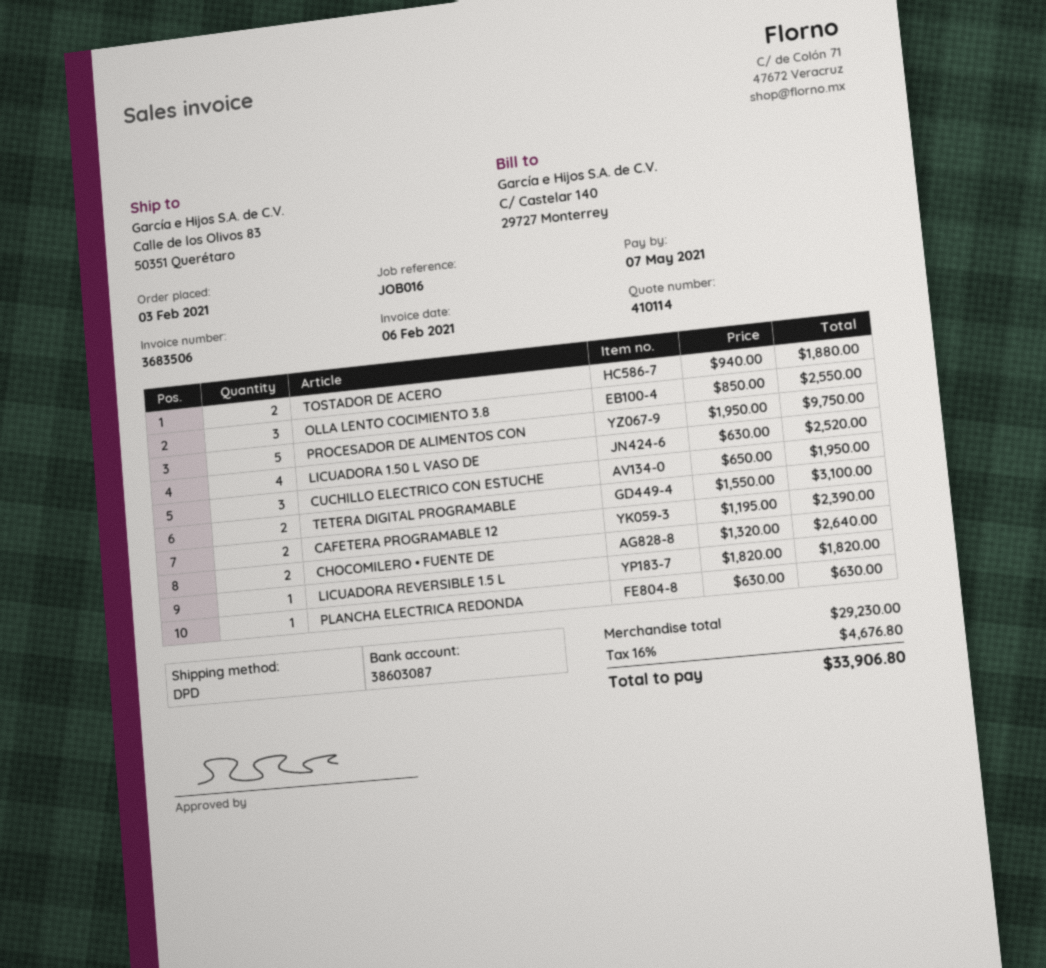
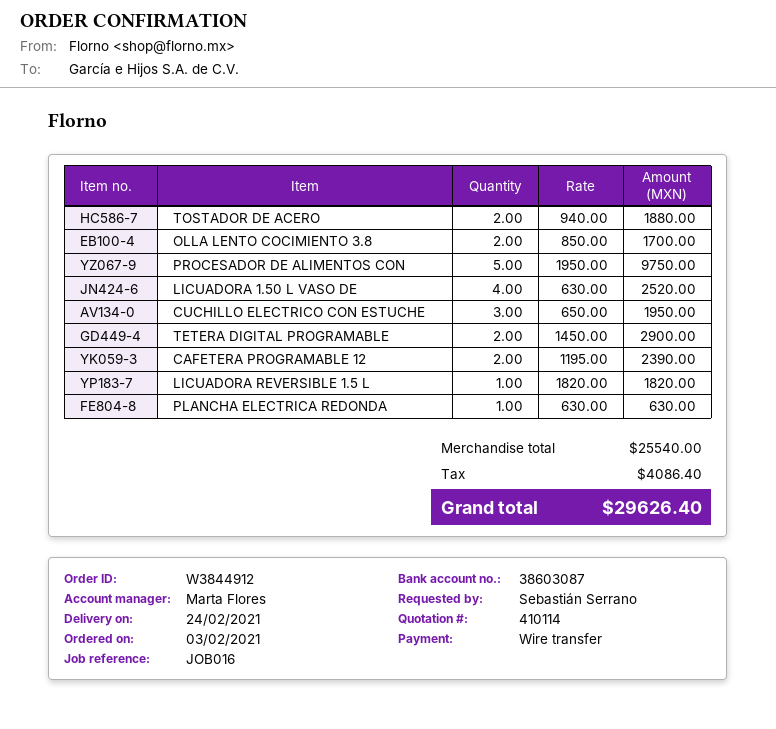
OLLA LENTO COCIMIENTO 3.8: 3 x 850.00 = 2550.00 -> 2 x 850.00 = 1700.00
TETERA DIGITAL PROGRAMABLE: 2 x 1550.00 = 3100.00 -> 2 x 1450.00 = 2900.00
CHOCOMILERO • FUENTE DE: 2 x 1320.00 = 2640.00 -> none
subtotal: 29230.00 -> 25540.00
tax: 4676.80 -> 4086.40
total: 33906.80 -> 29626.40

